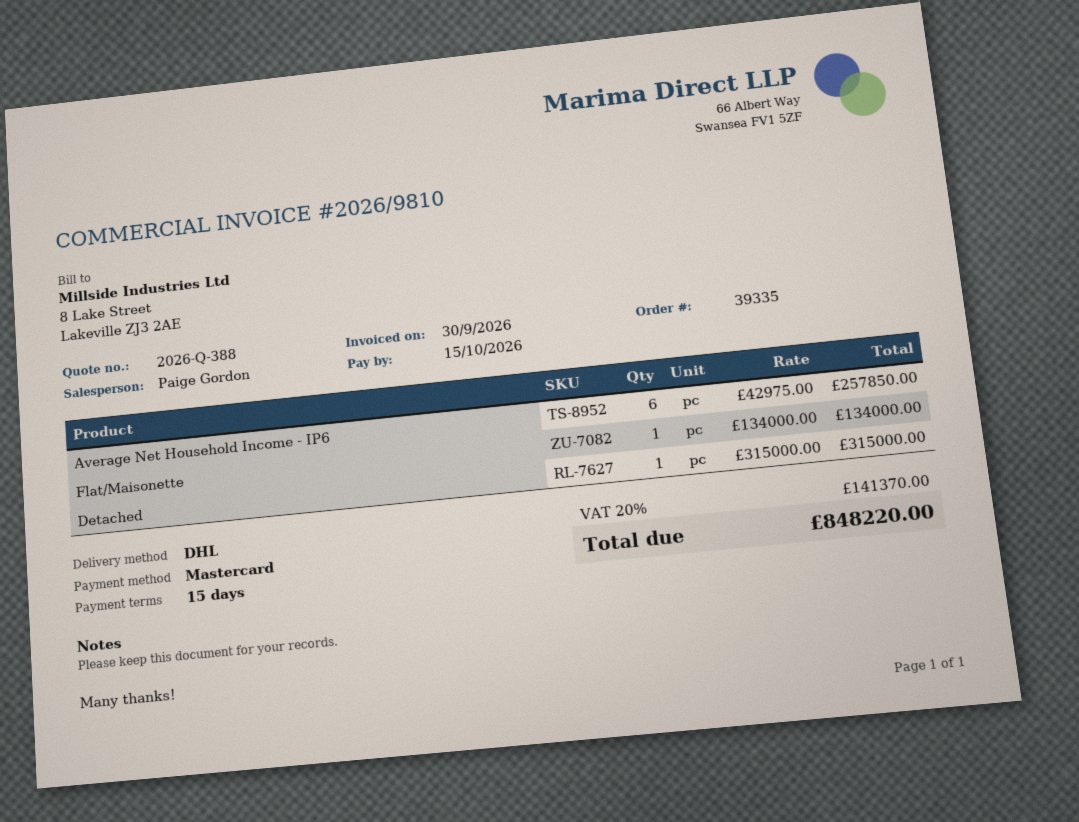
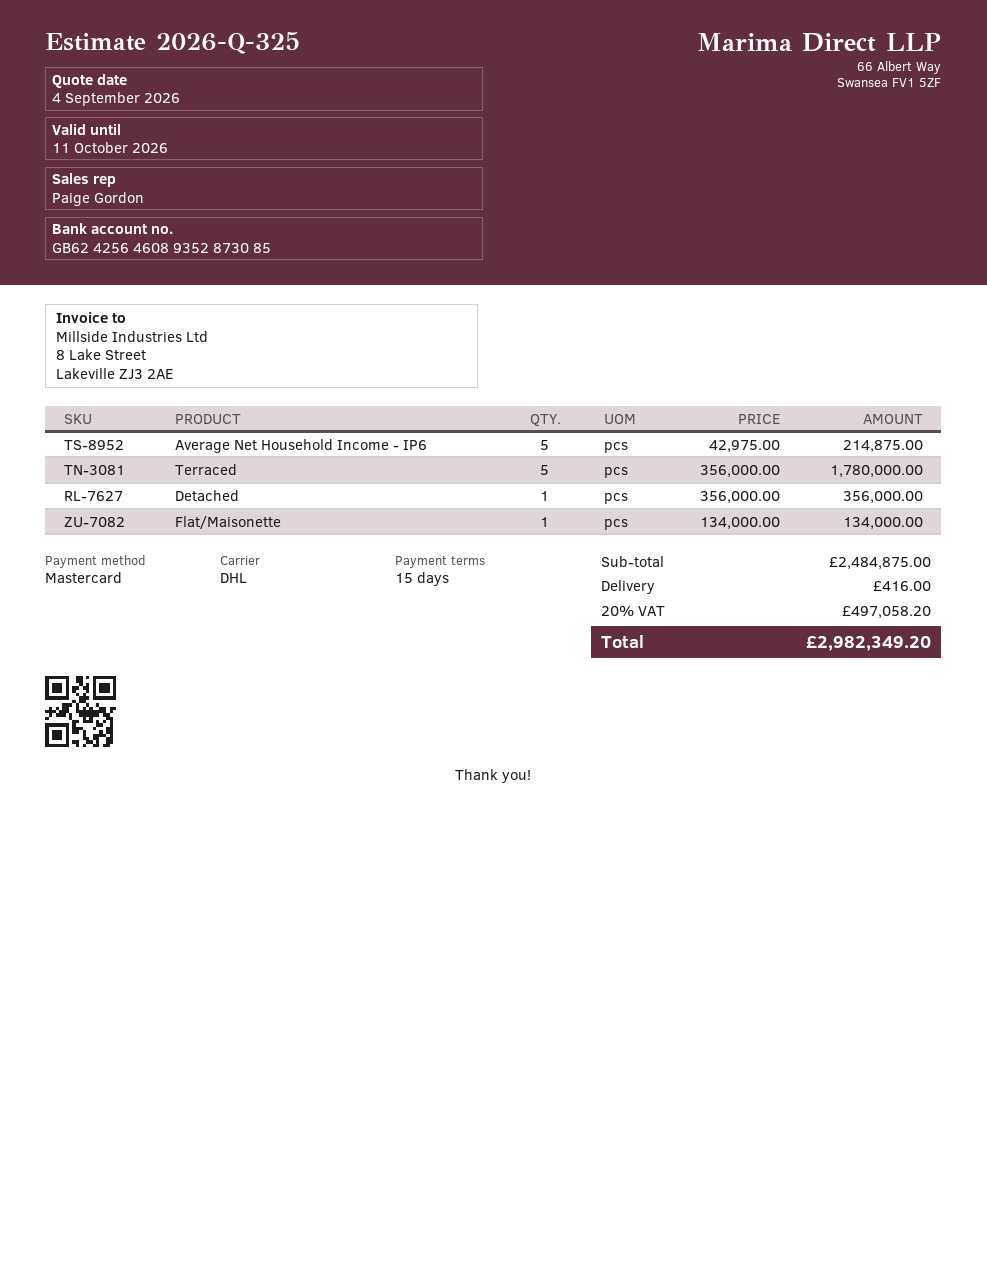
quote number: 2026-Q-388 -> 2026-Q-325
Average Net Household Income - IP6: 6 x 42975.00 = 257850.00 -> 5 x 42975.00 = 214875.00
Detached: 1 x 315000.00 = 315000.00 -> 1 x 356000.00 = 356000.00
Terraced: none -> 5 x 356000.00 = 1780000.00
shipping: none -> 416.00
tax: 20% = 141370.00 -> 20% = 497058.20
total: 848220.00 -> 2982349.20

